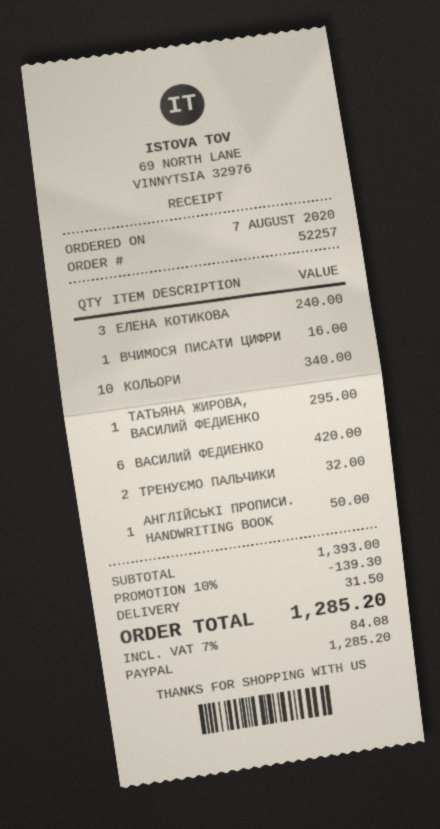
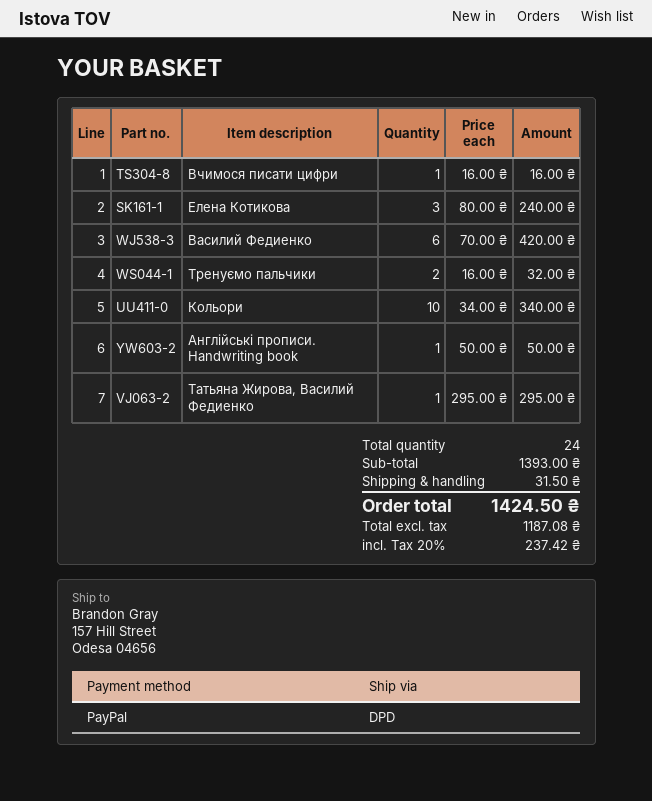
discount: 10% = 139.30 -> none
tax: 7% = 84.08 -> 20% = 237.42
total: 1285.20 -> 1424.50

